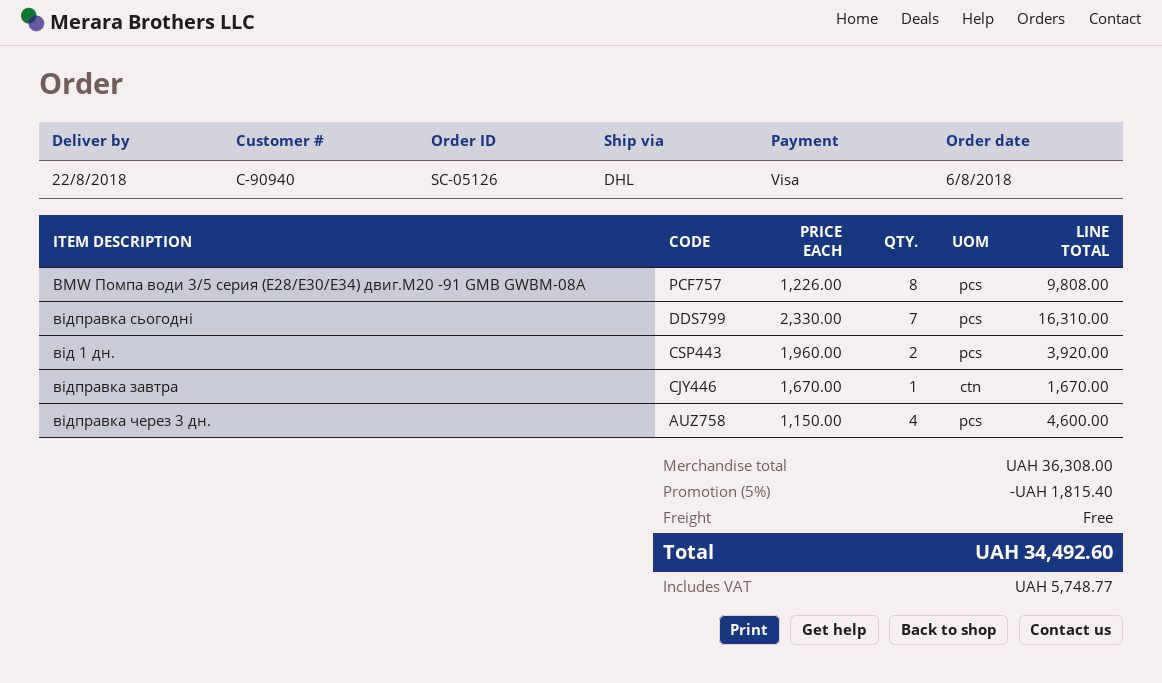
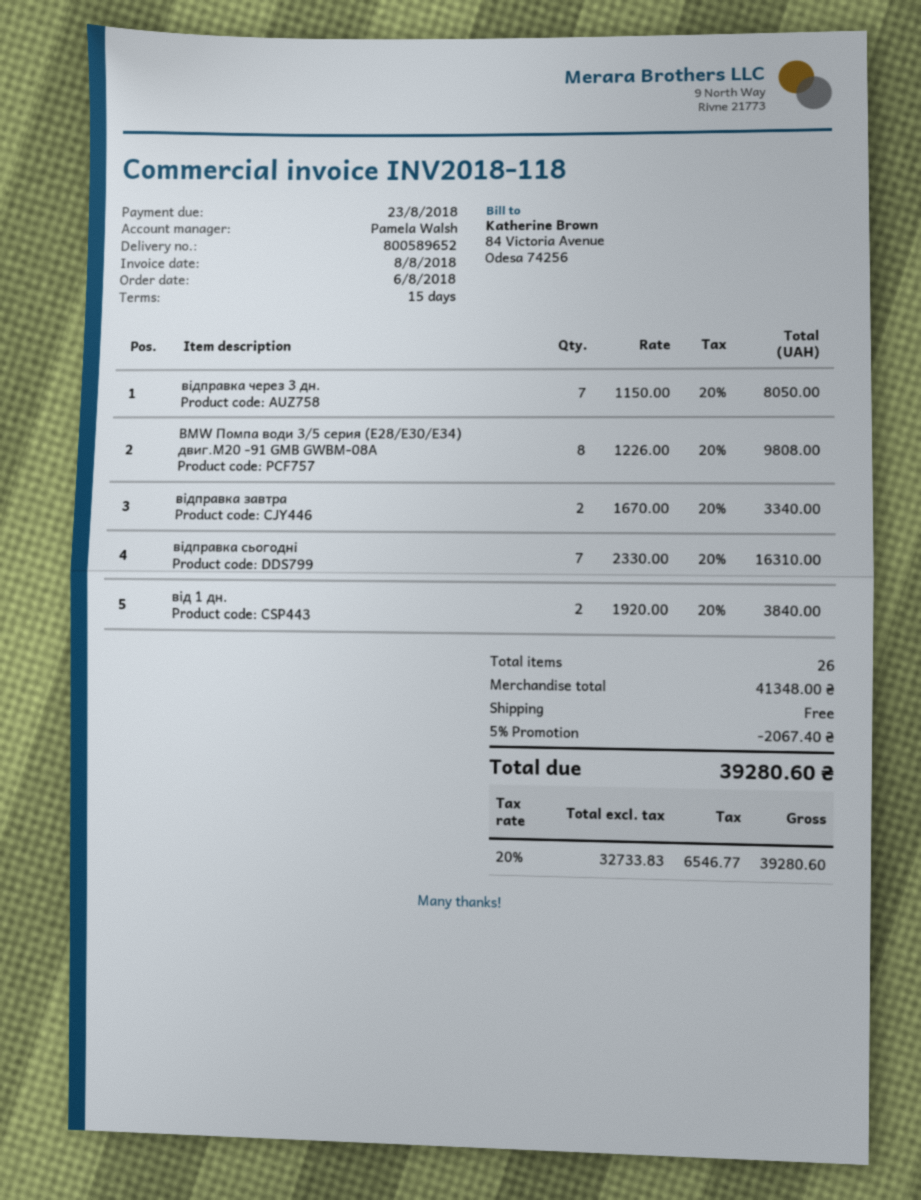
від 1 дн.: 2 x 1960.00 = 3920.00 -> 2 x 1920.00 = 3840.00
відправка завтра: 1 x 1670.00 = 1670.00 -> 2 x 1670.00 = 3340.00
відправка через 3 дн.: 4 x 1150.00 = 4600.00 -> 7 x 1150.00 = 8050.00
subtotal: 36308.00 -> 41348.00
discount: 5% = 1815.40 -> 5% = 2067.40
tax: 5748.77 -> 6546.77
total: 34492.60 -> 39280.60

